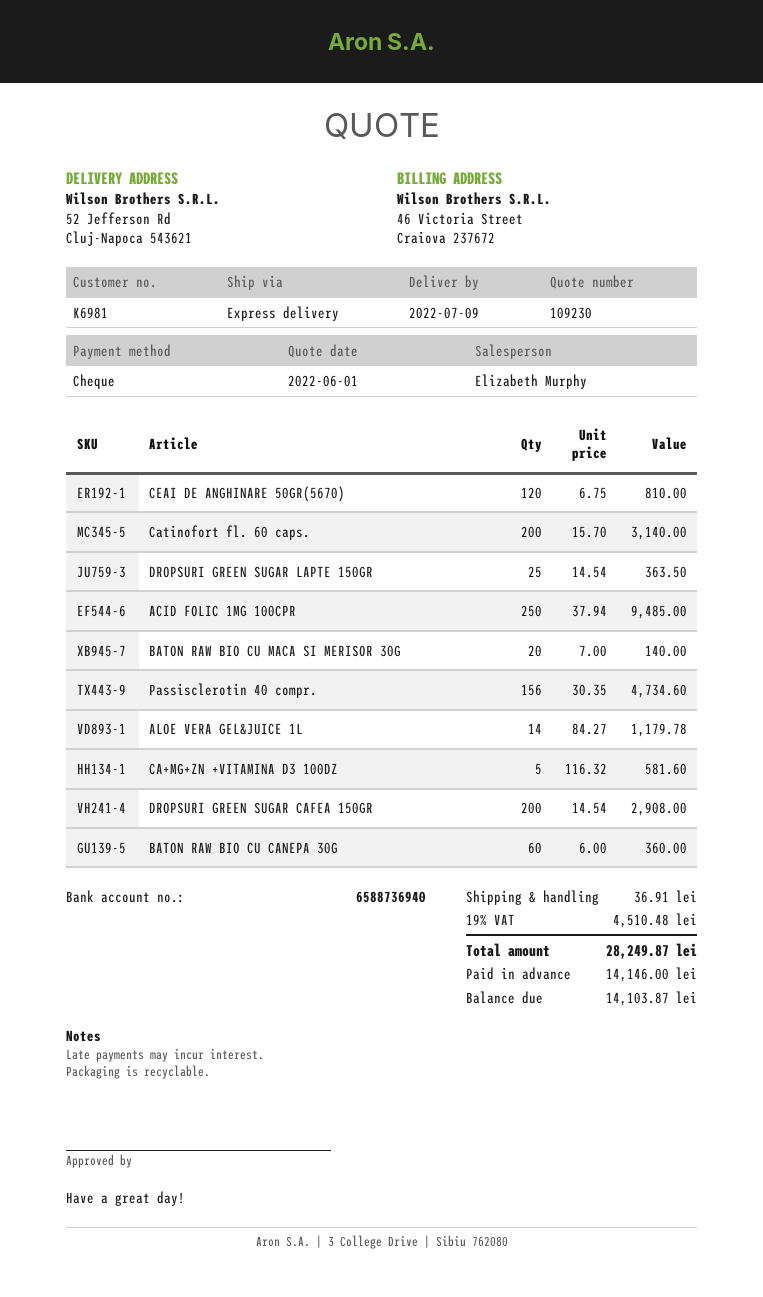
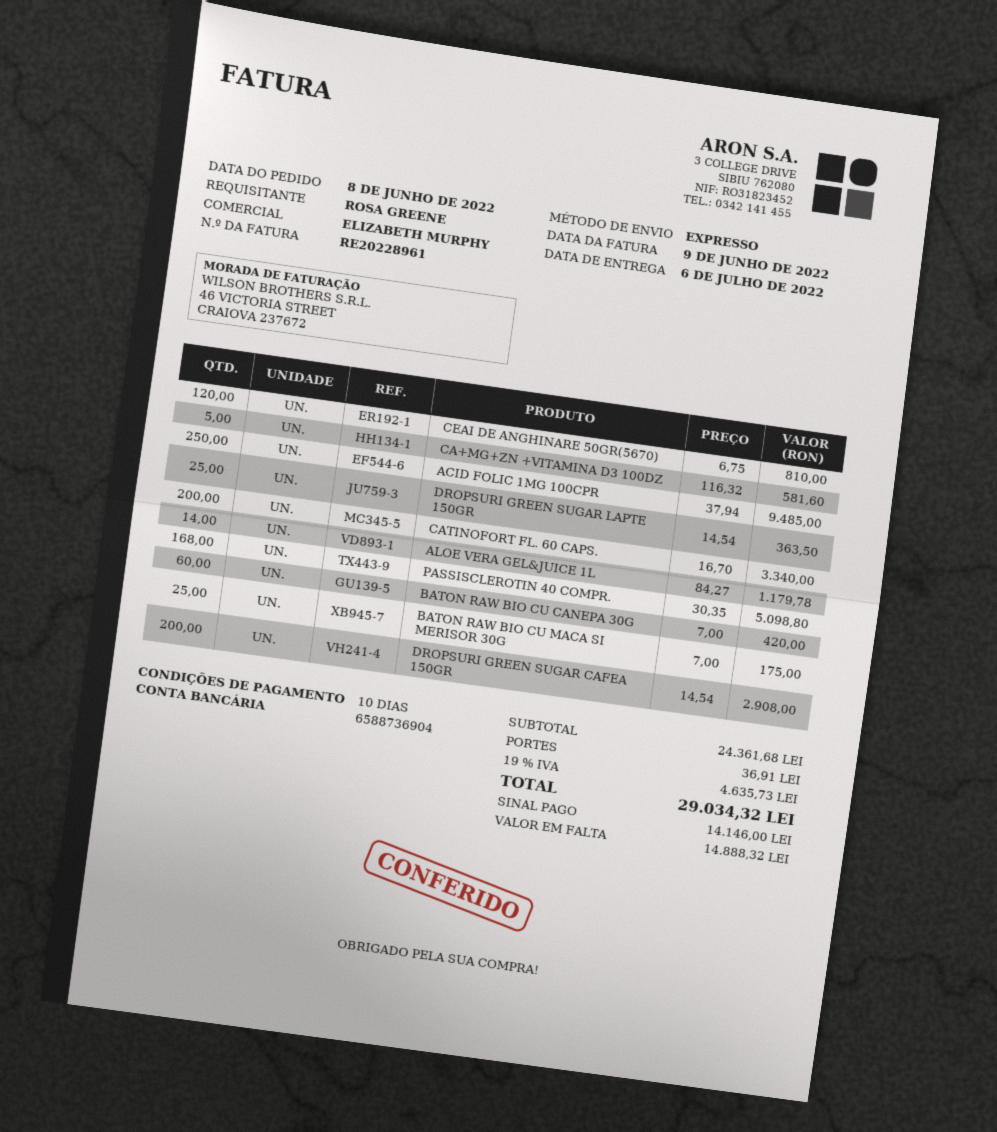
delivery date: 2022-07-09 -> 2022-07-06
bank account: 6588736940 -> 6588736904
Catinofort fl. 60 caps.: 200 x 15.70 = 3140.00 -> 200 x 16.70 = 3340.00
BATON RAW BIO CU MACA SI MERISOR 30G: 20 x 7.00 = 140.00 -> 25 x 7.00 = 175.00
Passisclerotin 40 compr.: 156 x 30.35 = 4734.60 -> 168 x 30.35 = 5098.80
BATON RAW BIO CU CANEPA 30G: 60 x 6.00 = 360.00 -> 60 x 7.00 = 420.00
tax: 19% = 4510.48 -> 19% = 4635.73
total: 28249.87 -> 29034.32
balance: 14103.87 -> 14888.32

